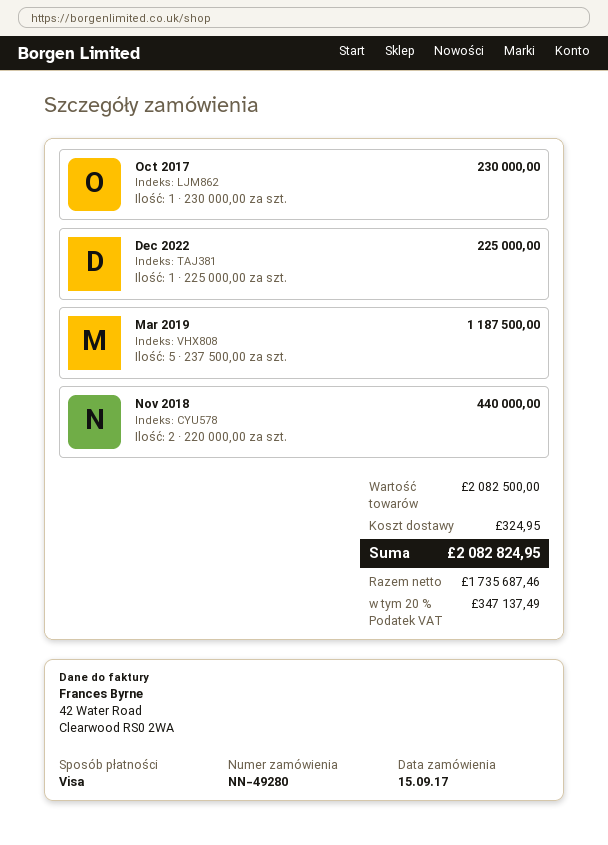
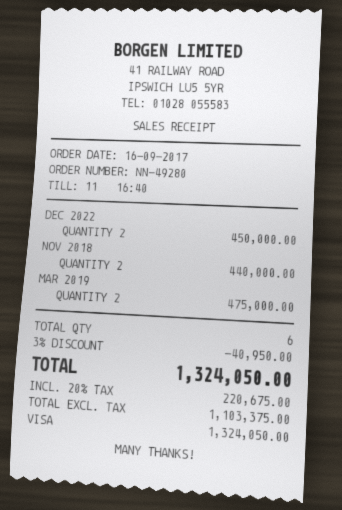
order date: 2017-09-15 -> 2017-09-16
Oct 2017: 1 for 230000.00 -> none
Dec 2022: 1 for 225000.00 -> 2 for 450000.00
Mar 2019: 5 for 1187500.00 -> 2 for 475000.00
discount: none -> 3% = 40950.00
shipping: 324.95 -> none
net: 1735687.46 -> 1103375.00
tax: 20% = 347137.49 -> 20% = 220675.00
total: 2082824.95 -> 1324050.00

